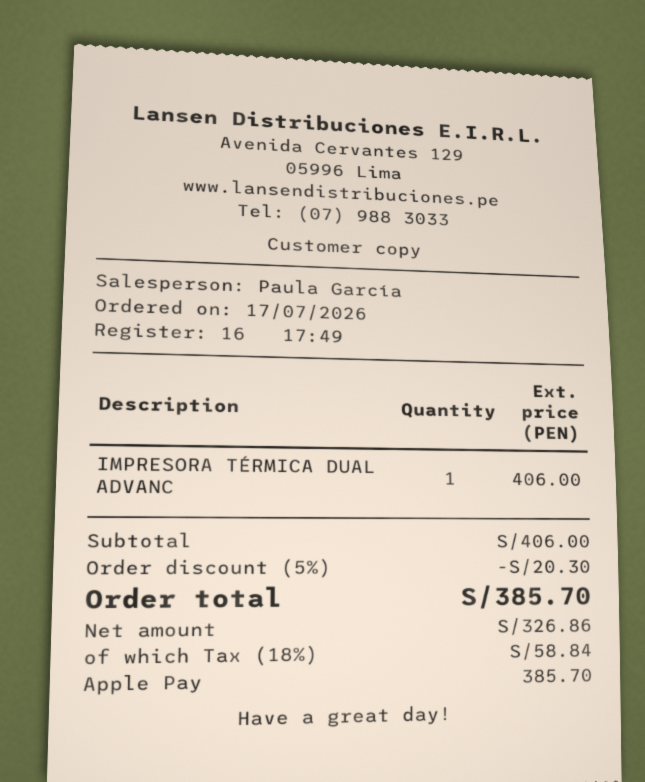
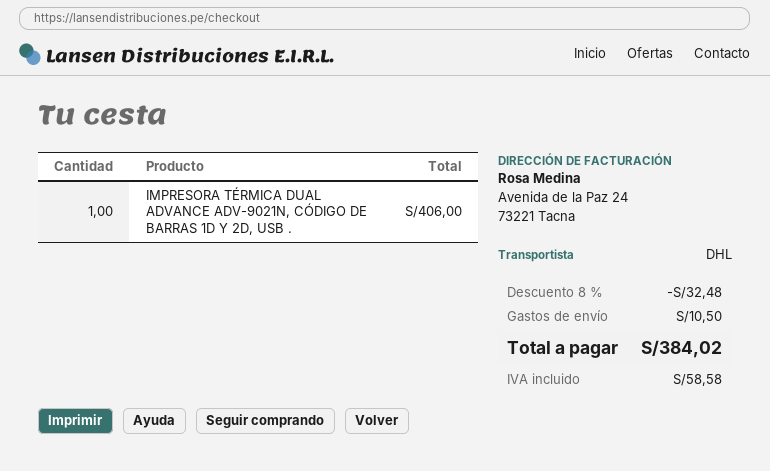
discount: 5% = 20.30 -> 8% = 32.48
shipping: none -> 10.50
tax: 58.84 -> 58.58
total: 385.70 -> 384.02

